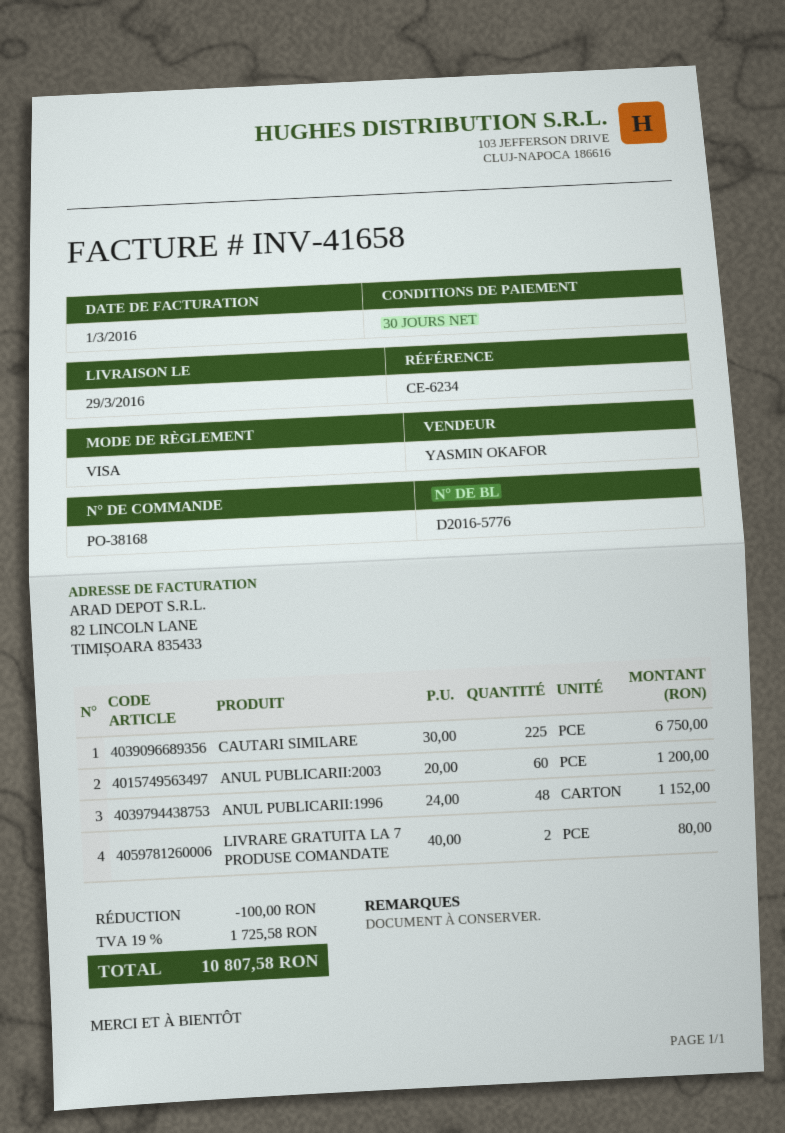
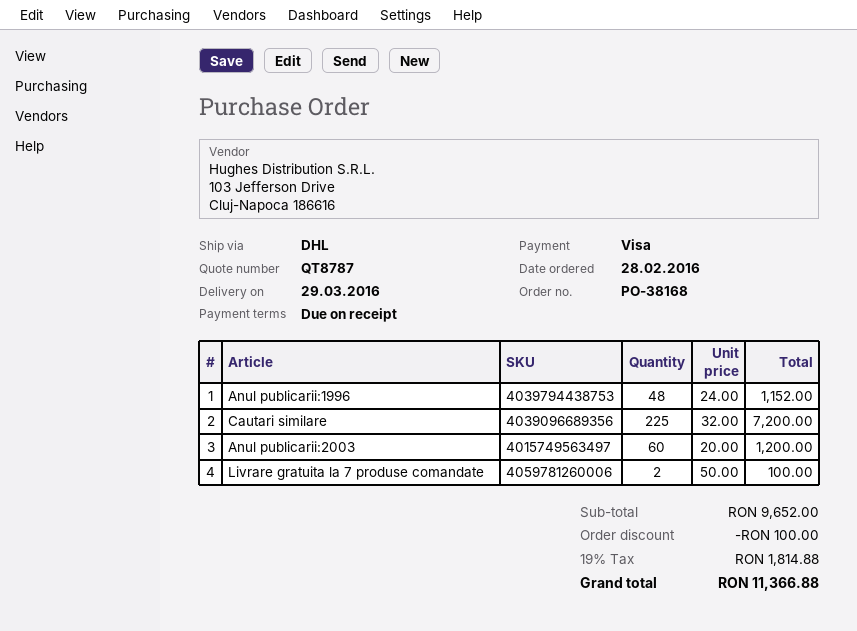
payment terms: 30 days -> on receipt
CAUTARI SIMILARE: 225 x 30.00 = 6750.00 -> 225 x 32.00 = 7200.00
LIVRARE GRATUITA LA 7 PRODUSE COMANDATE: 2 x 40.00 = 80.00 -> 2 x 50.00 = 100.00
tax: 19% = 1725.58 -> 19% = 1814.88
total: 10807.58 -> 11366.88

